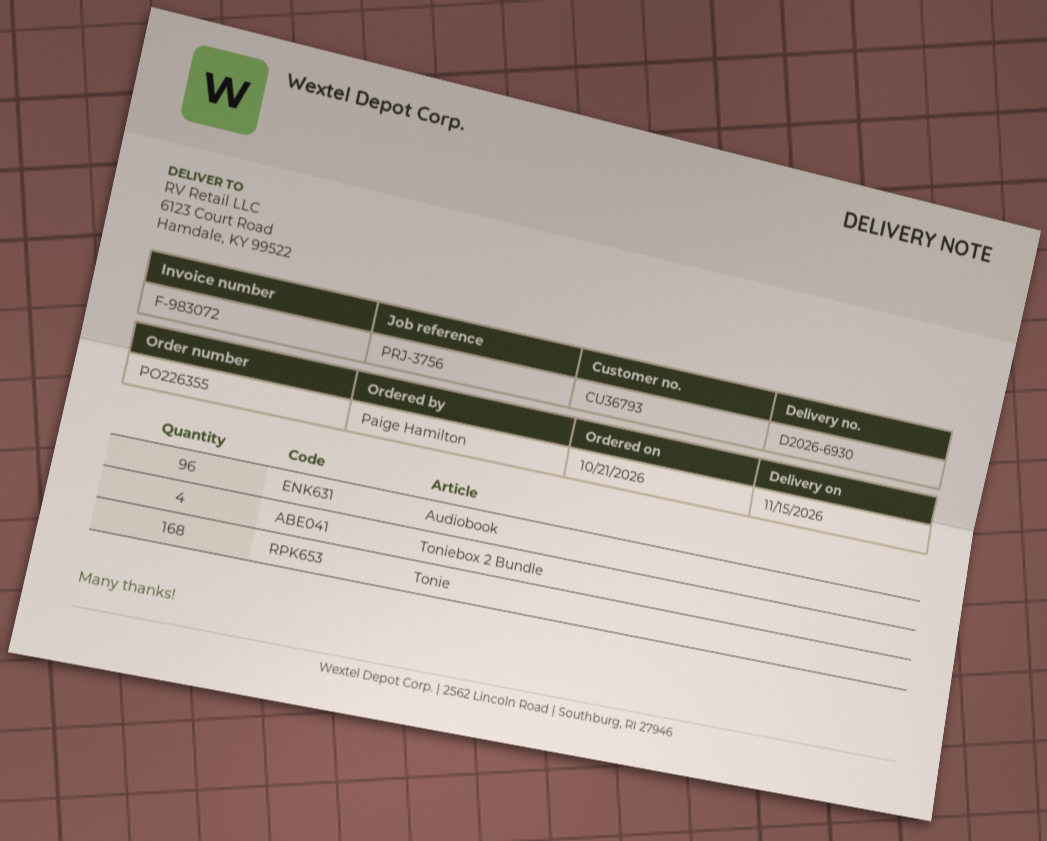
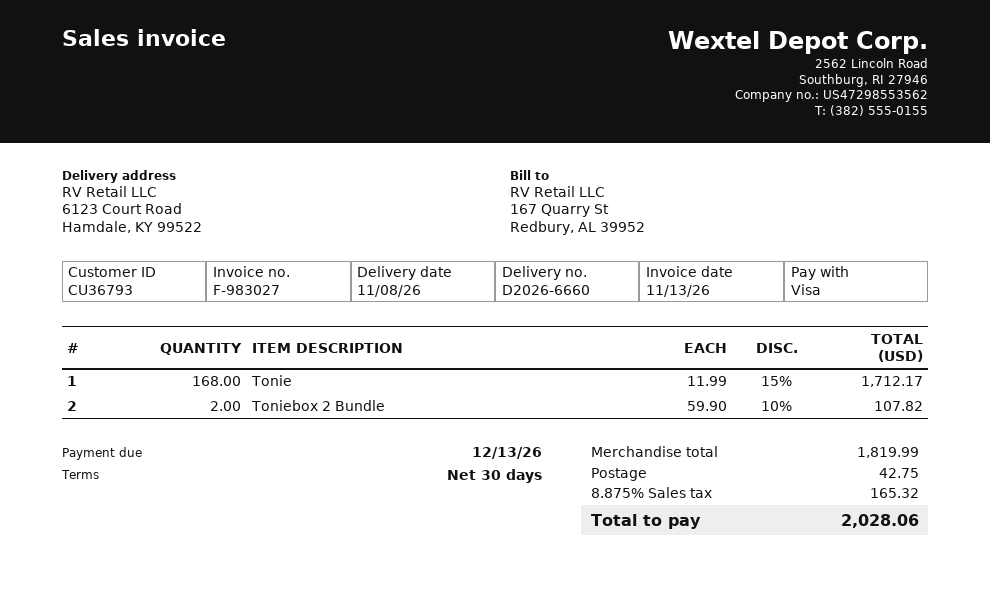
delivery note number: D2026-6930 -> D2026-6660
delivery date: 2026-11-15 -> 2026-11-08
invoice number: F-983072 -> F-983027
Audiobook: 96 -> none
Toniebox 2 Bundle: 4 -> 2

